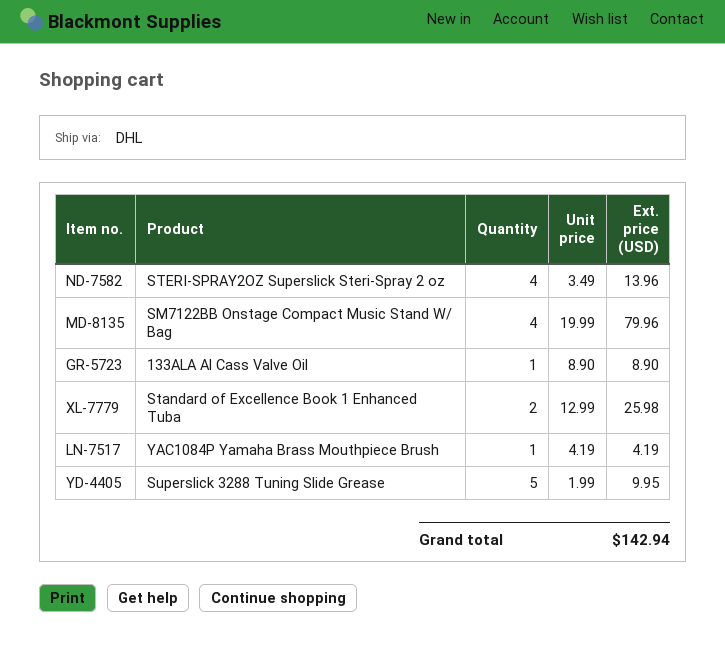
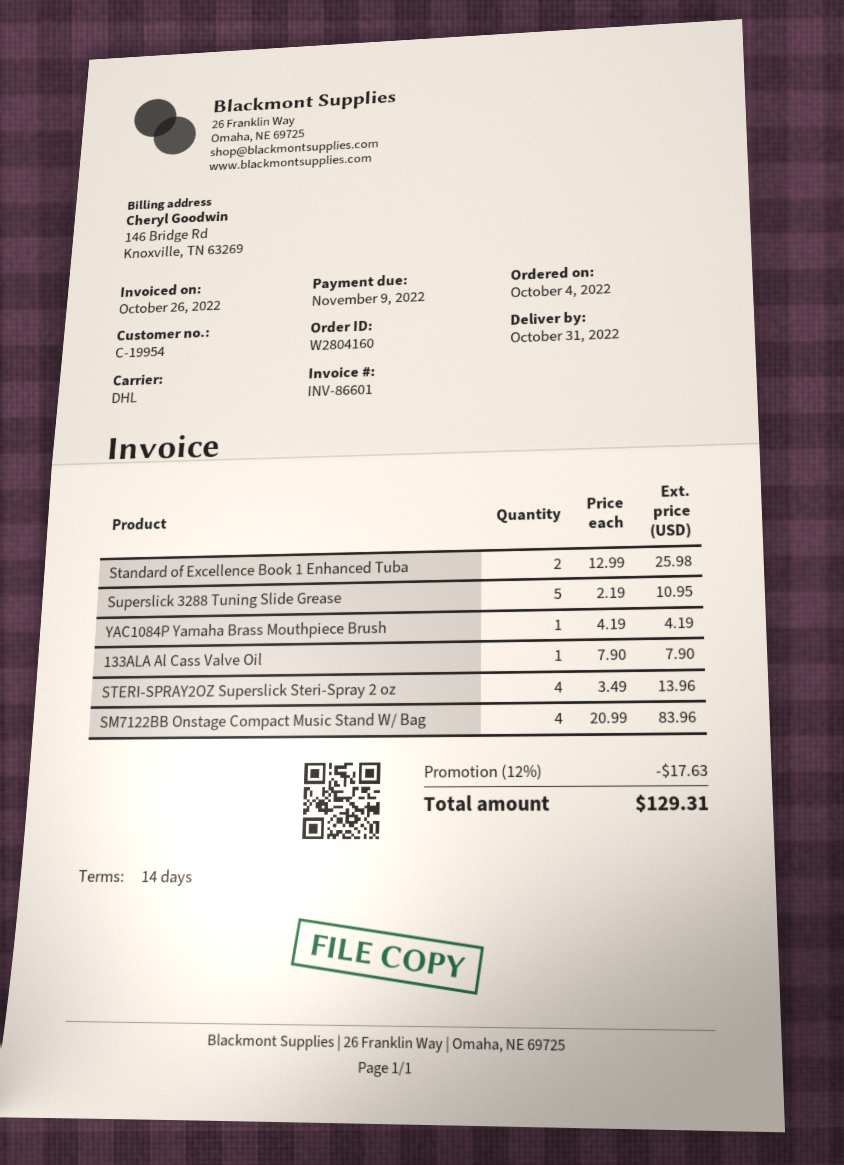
SM7122BB Onstage Compact Music Stand W/ Bag: 4 x 19.99 = 79.96 -> 4 x 20.99 = 83.96
133ALA Al Cass Valve Oil: 1 x 8.90 = 8.90 -> 1 x 7.90 = 7.90
Superslick 3288 Tuning Slide Grease: 5 x 1.99 = 9.95 -> 5 x 2.19 = 10.95
discount: none -> 12% = 17.63
total: 142.94 -> 129.31

